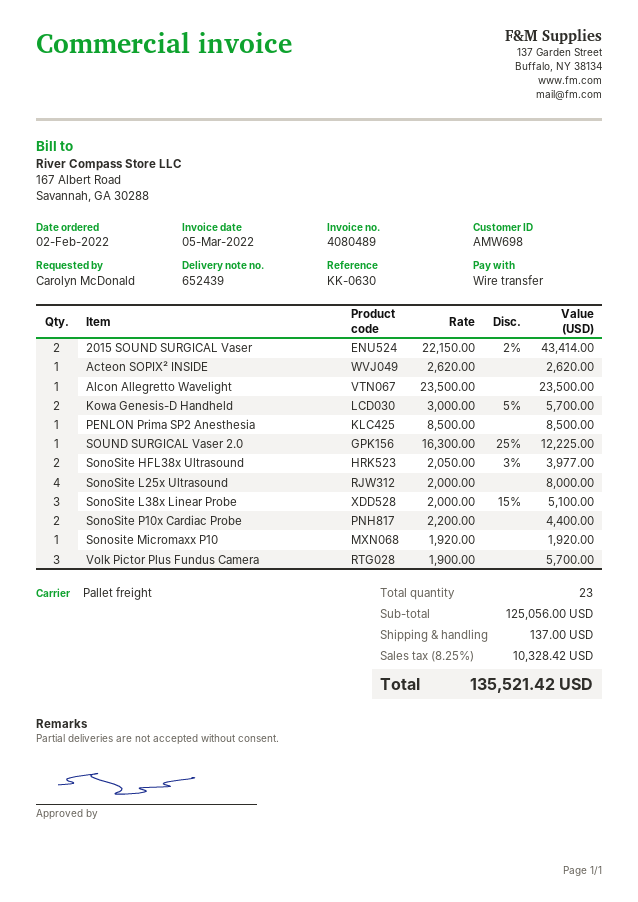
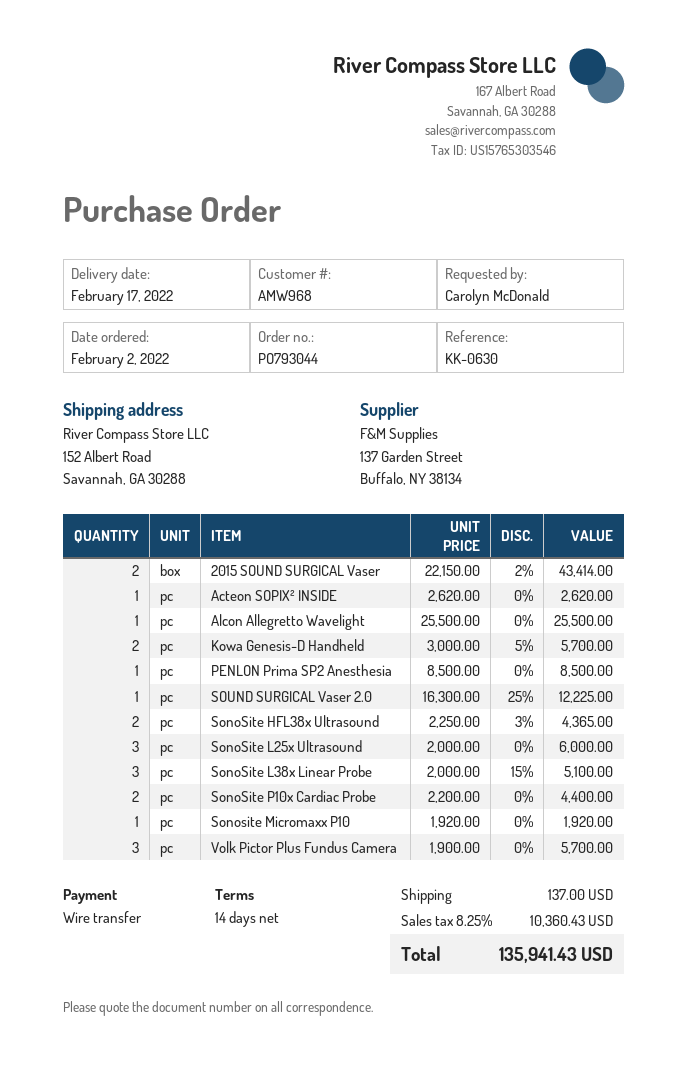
customer number: AMW698 -> AMW968
Alcon Allegretto Wavelight: 1 x 23500.00 = 23500.00 -> 1 x 25500.00 = 25500.00
SonoSite HFL38x Ultrasound: 2 x 2050.00 - 3% = 3977.00 -> 2 x 2250.00 - 3% = 4365.00
SonoSite L25x Ultrasound: 4 x 2000.00 = 8000.00 -> 3 x 2000.00 = 6000.00
tax: 8.25% = 10328.42 -> 8.25% = 10360.43
total: 135521.42 -> 135941.43

